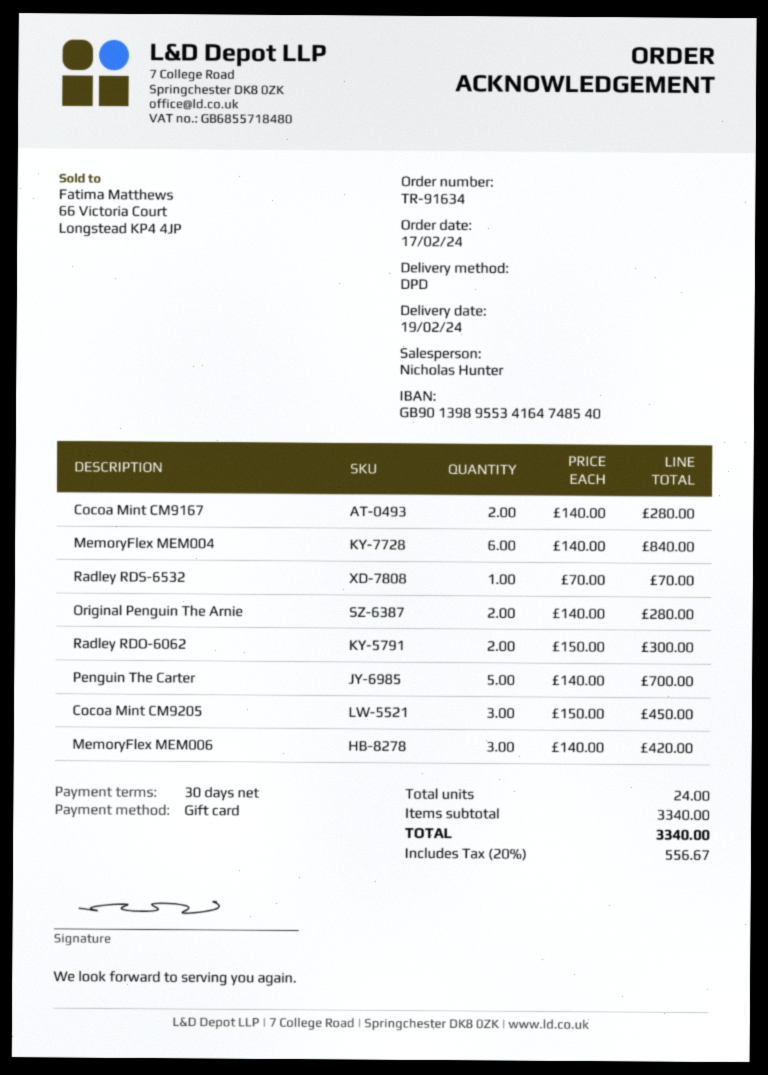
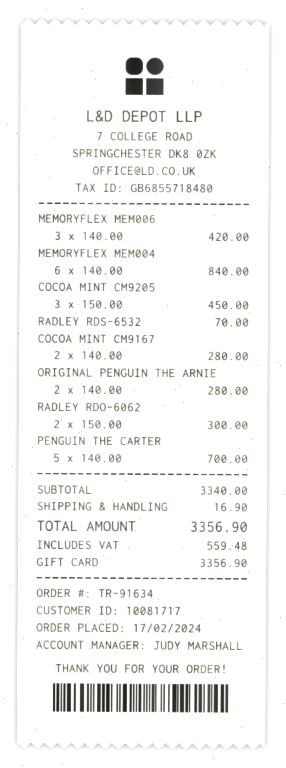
sales rep: Nicholas Hunter -> JUDY MARSHALL
shipping: none -> 16.90
tax: 556.67 -> 559.48
total: 3340.00 -> 3356.90

